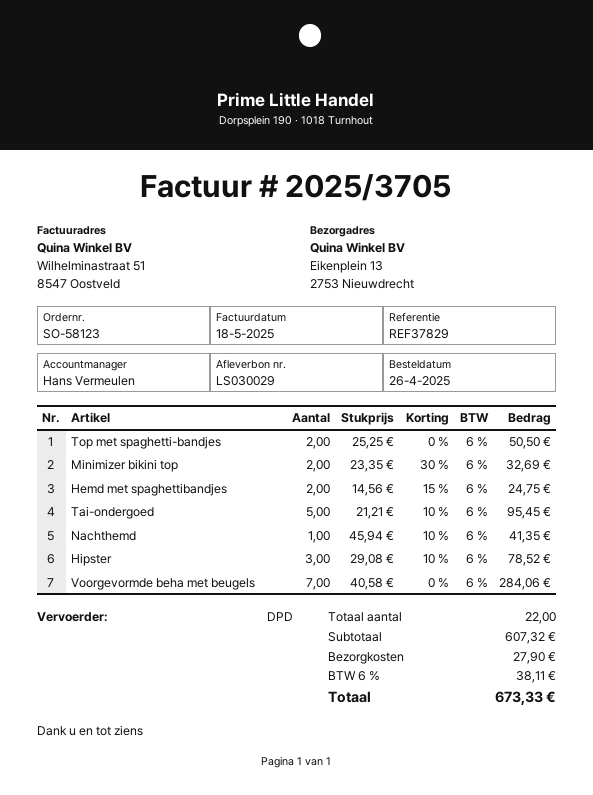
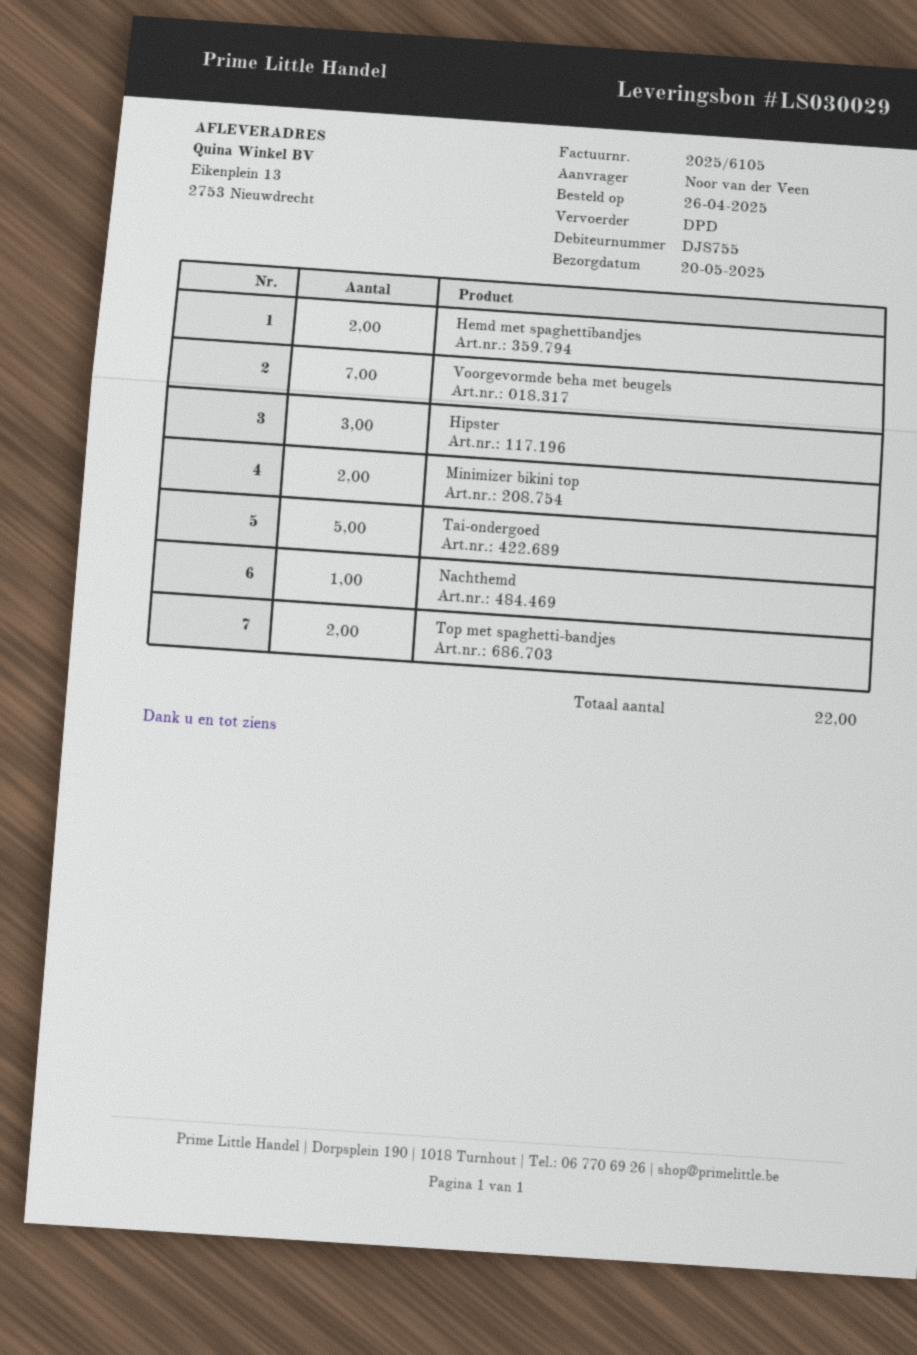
invoice number: 2025/3705 -> 2025/6105

